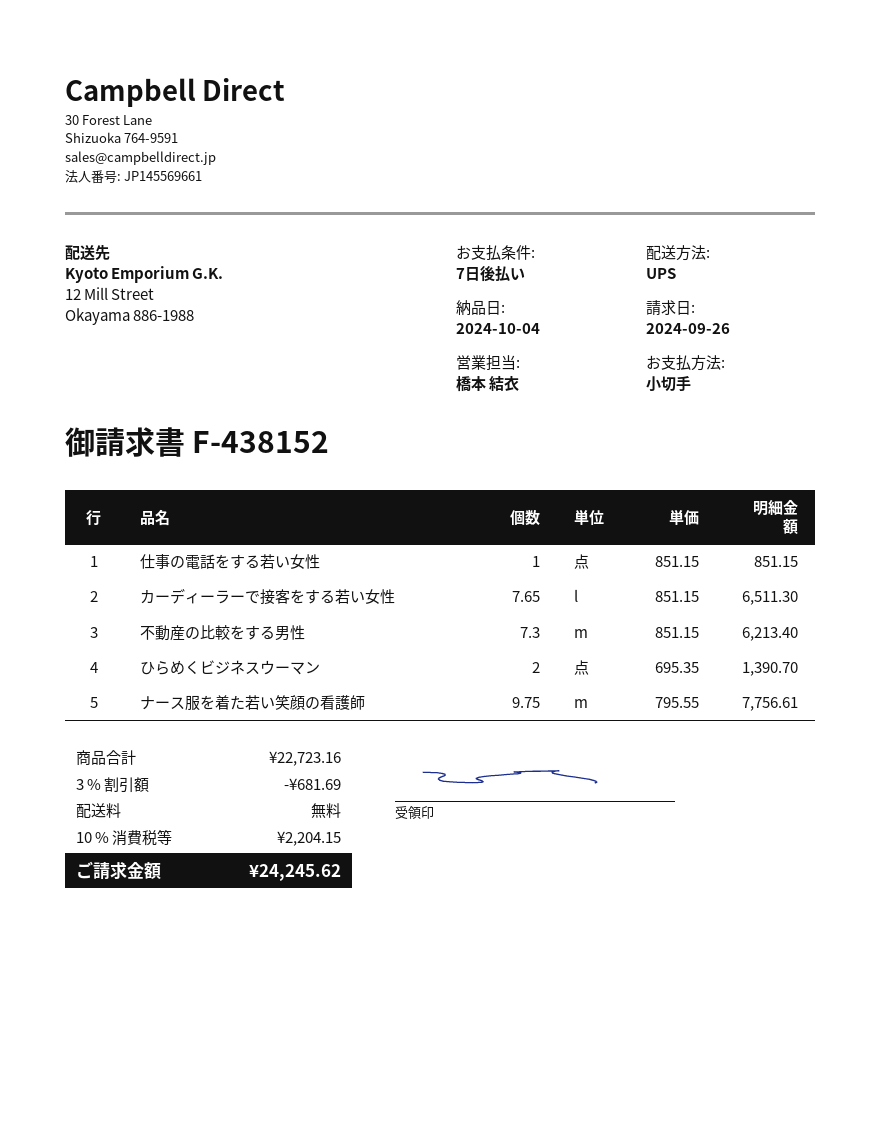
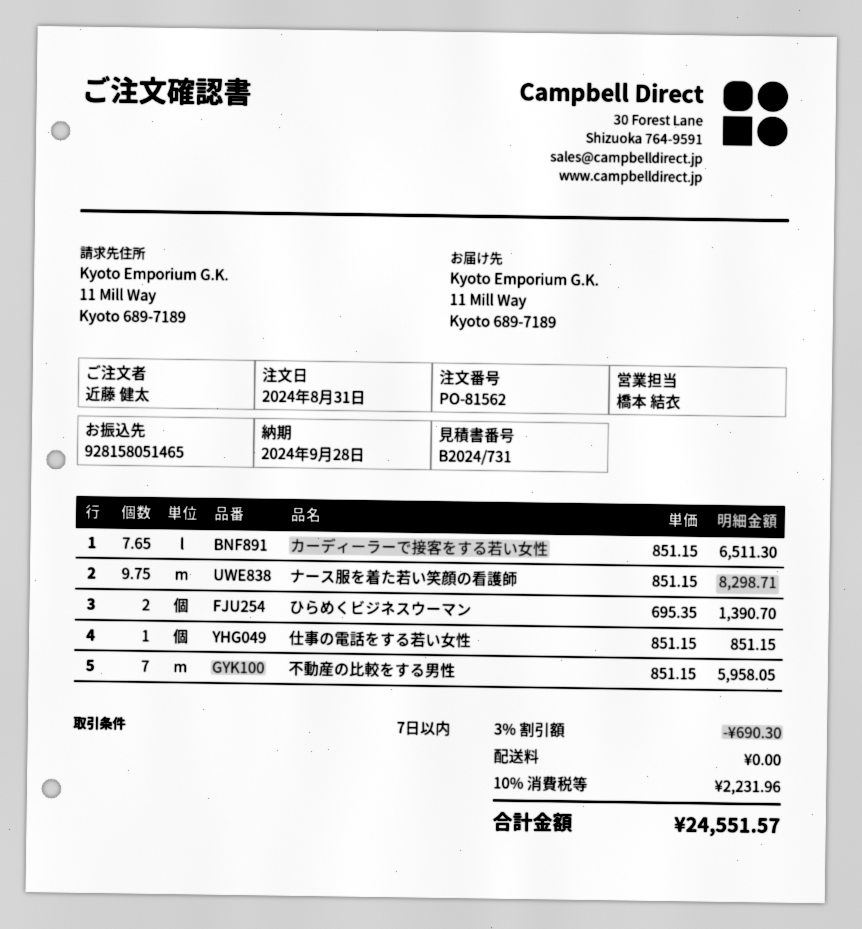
delivery date: 2024-10-04 -> 2024-09-28
ship to: 12 Mill Street, Okayama 886-1988 -> 11 Mill Way, Kyoto 689-7189
不動産の比較をする男性: 7.3 x 851.15 = 6213.40 -> 7 x 851.15 = 5958.05
ナース服を着た若い笑顔の看護師: 9.75 x 795.55 = 7756.61 -> 9.75 x 851.15 = 8298.71
discount: 3% = 681.69 -> 3% = 690.30
tax: 10% = 2204.15 -> 10% = 2231.96
total: 24245.62 -> 24551.57

